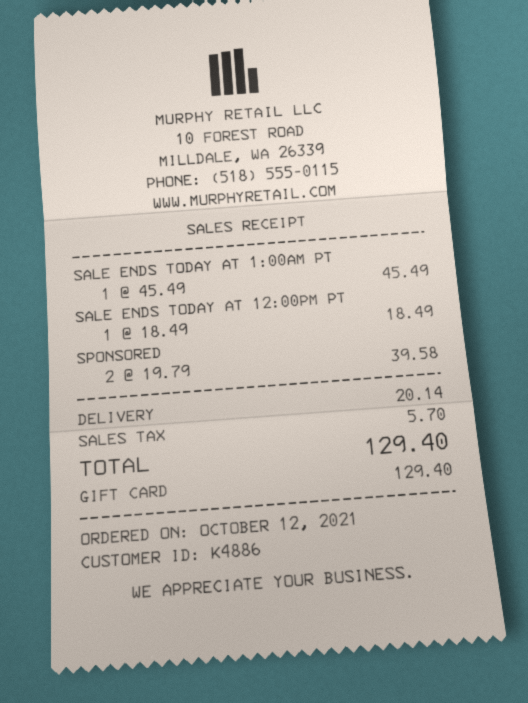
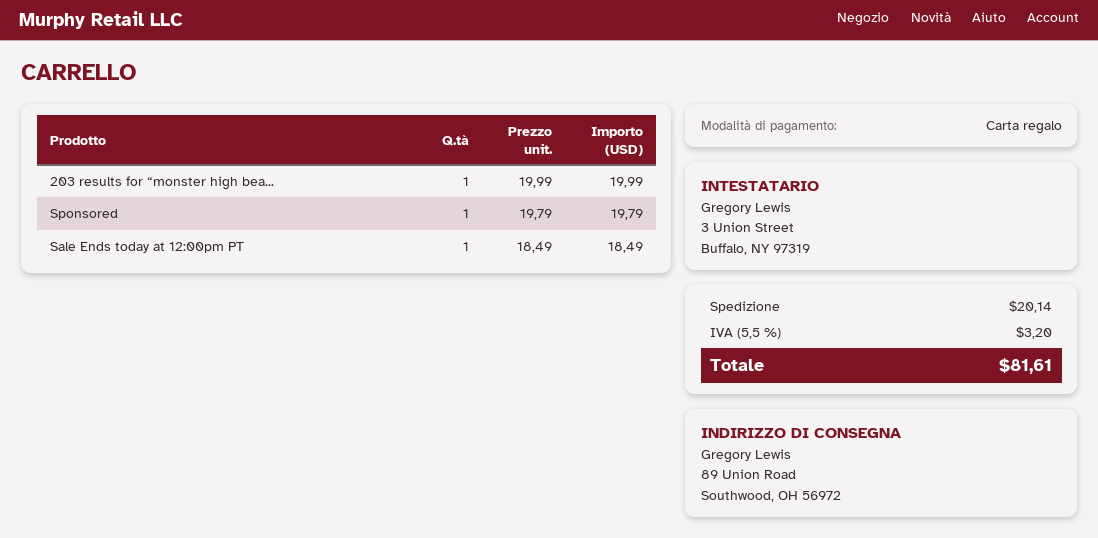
SALE ENDS TODAY AT 1:00AM PT: 1 x 45.49 = 45.49 -> none
SPONSORED: 2 x 19.79 = 39.58 -> 1 x 19.79 = 19.79
203 results for “monster high bea...: none -> 1 x 19.99 = 19.99
tax: 5.70 -> 3.20
total: 129.40 -> 81.61

